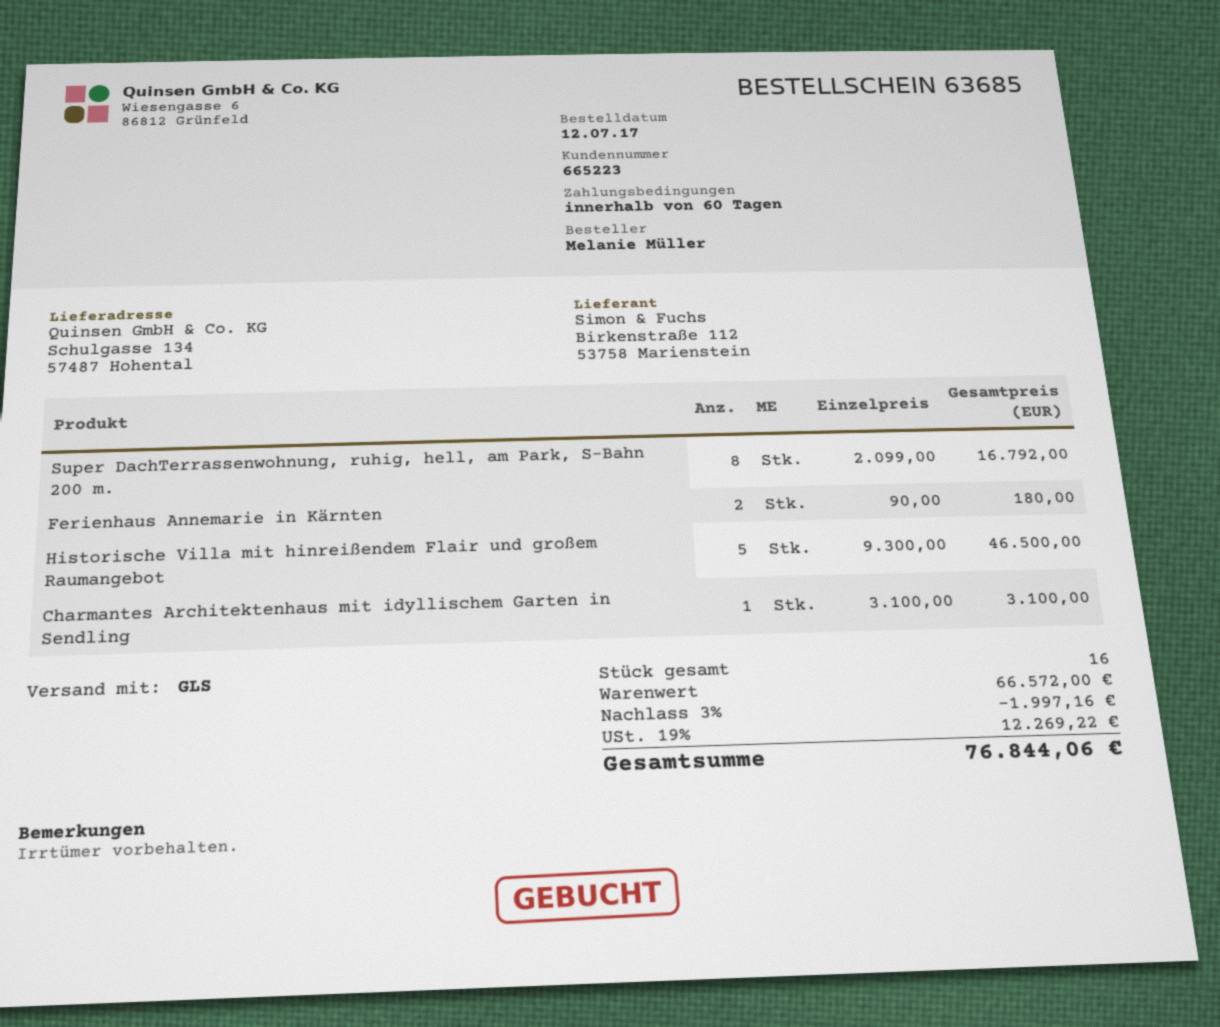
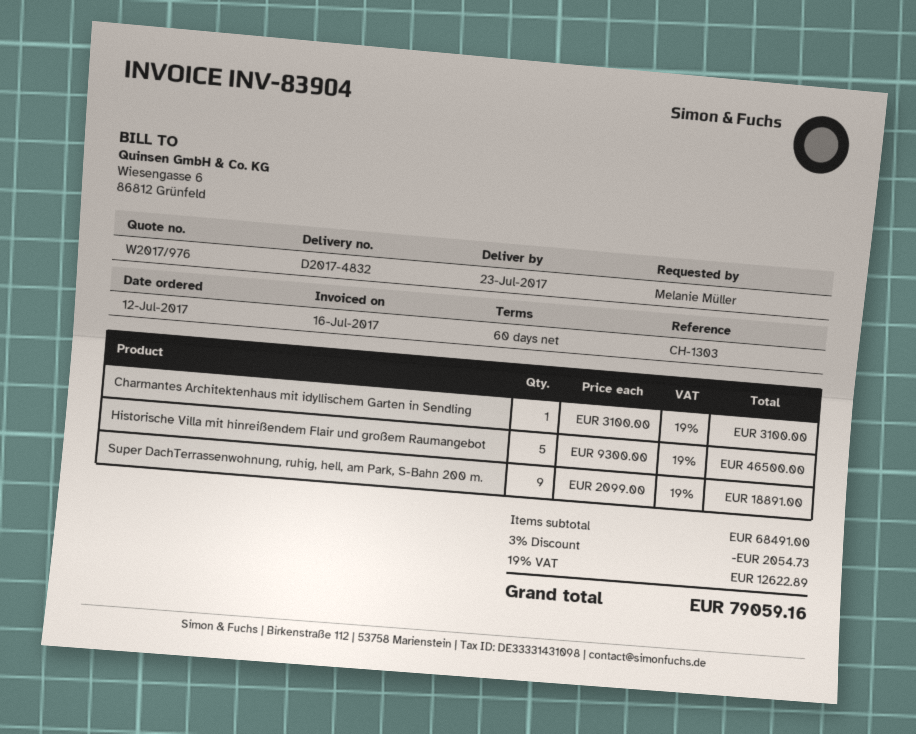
Super DachTerrassenwohnung, ruhig, hell, am Park, S-Bahn 200 m.: 8 x 2099.00 = 16792.00 -> 9 x 2099.00 = 18891.00
Ferienhaus Annemarie in Kärnten: 2 x 90.00 = 180.00 -> none
subtotal: 66572.00 -> 68491.00
discount: 3% = 1997.16 -> 3% = 2054.73
tax: 19% = 12269.22 -> 19% = 12622.89
total: 76844.06 -> 79059.16

